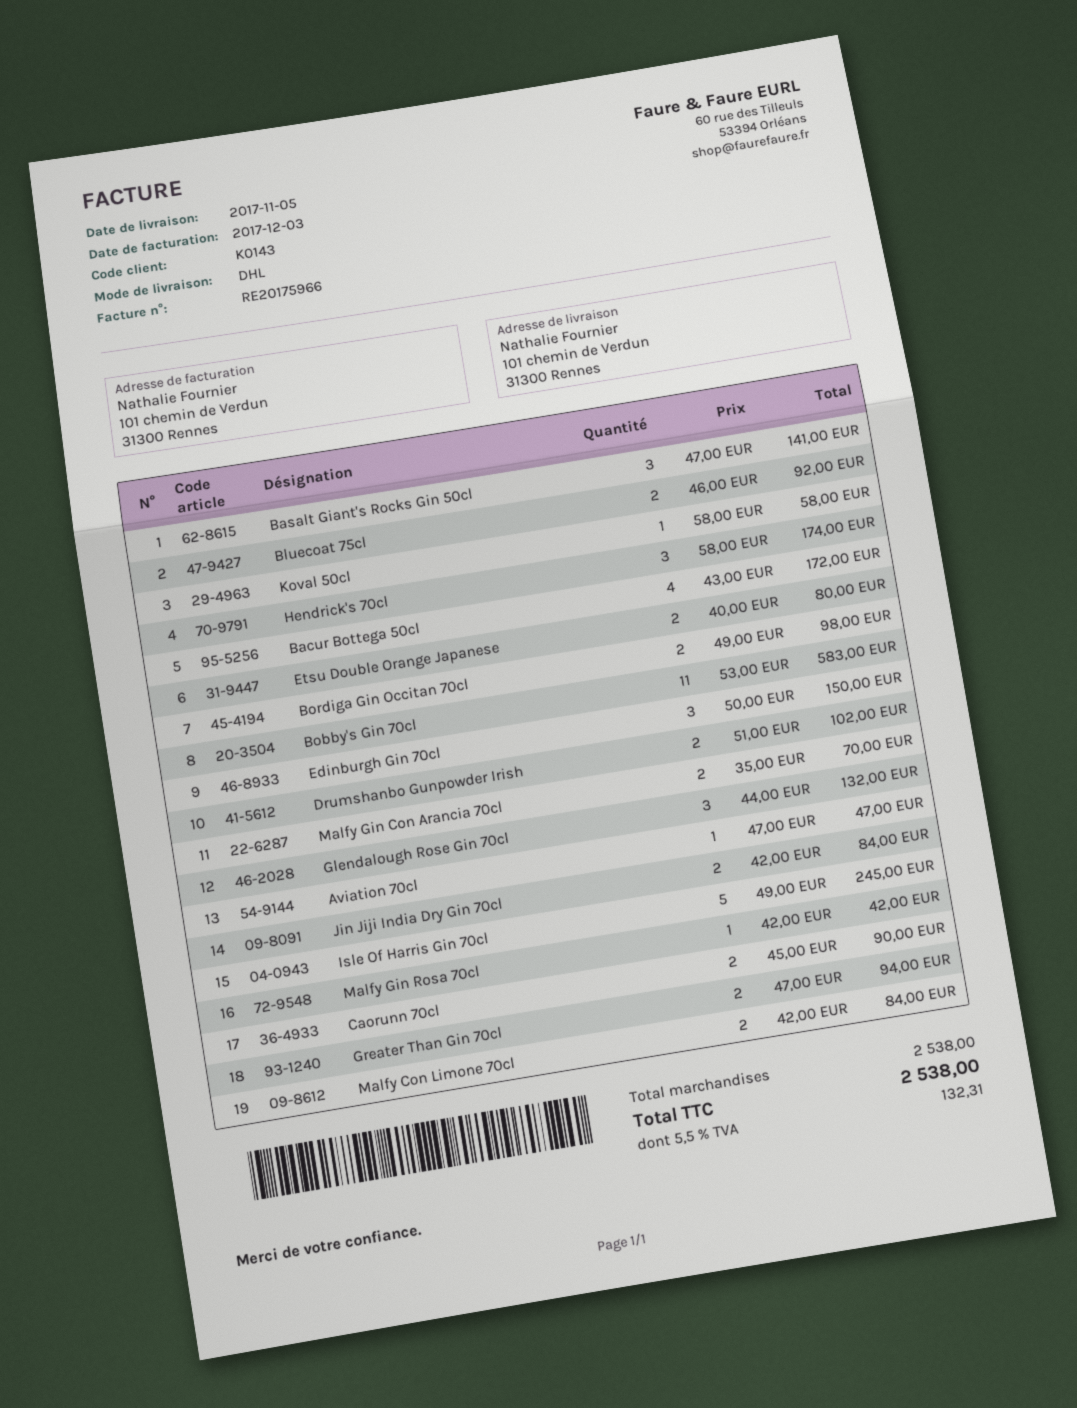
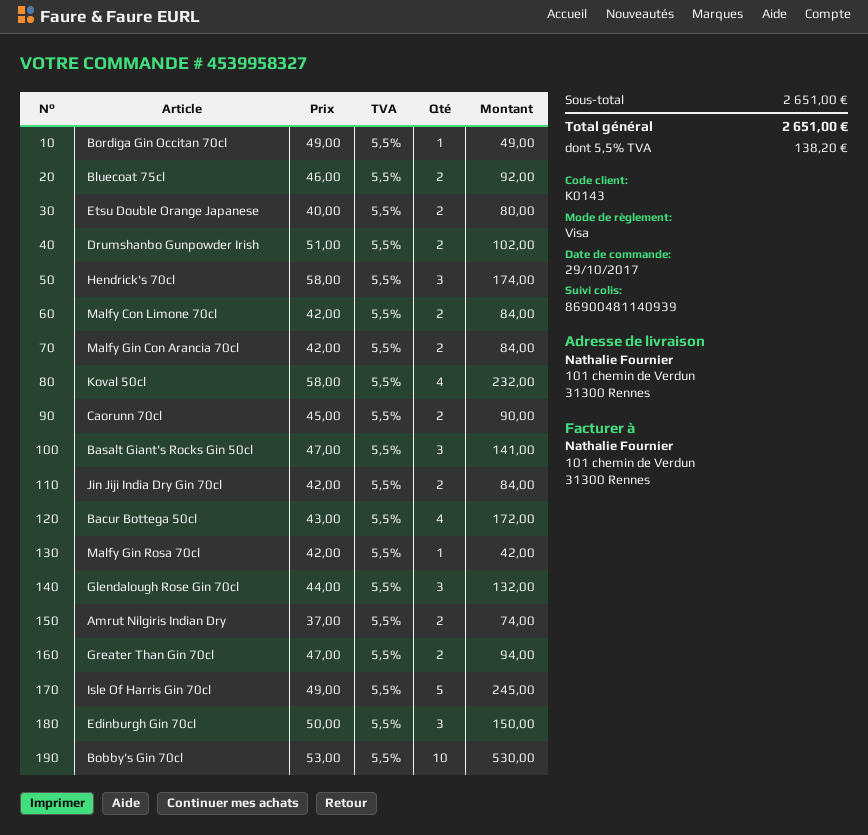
Koval 50cl: 1 x 58.00 = 58.00 -> 4 x 58.00 = 232.00
Bordiga Gin Occitan 70cl: 2 x 49.00 = 98.00 -> 1 x 49.00 = 49.00
Bobby's Gin 70cl: 11 x 53.00 = 583.00 -> 10 x 53.00 = 530.00
Malfy Gin Con Arancia 70cl: 2 x 35.00 = 70.00 -> 2 x 42.00 = 84.00
Aviation 70cl: 1 x 47.00 = 47.00 -> none
Amrut Nilgiris Indian Dry: none -> 2 x 37.00 = 74.00
subtotal: 2538.00 -> 2651.00
tax: 5.5% = 132.31 -> 5.5% = 138.20
total: 2538.00 -> 2651.00

